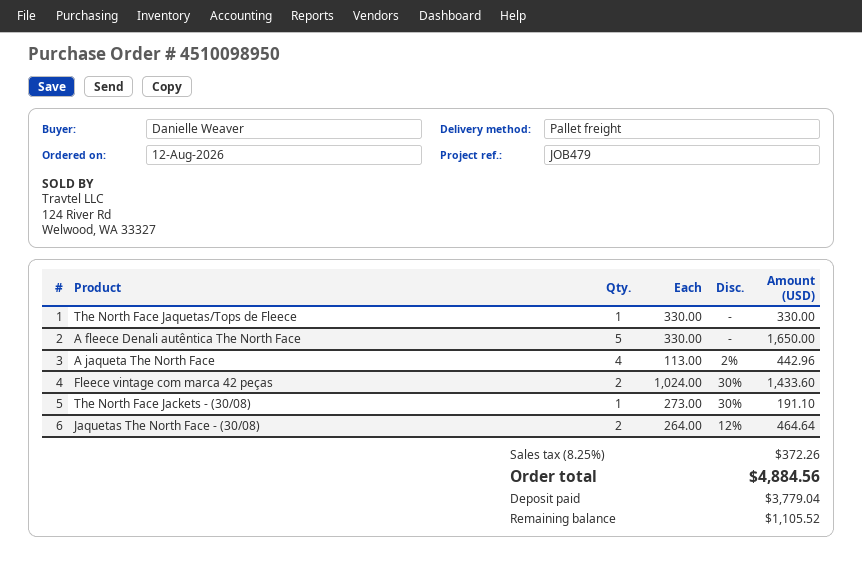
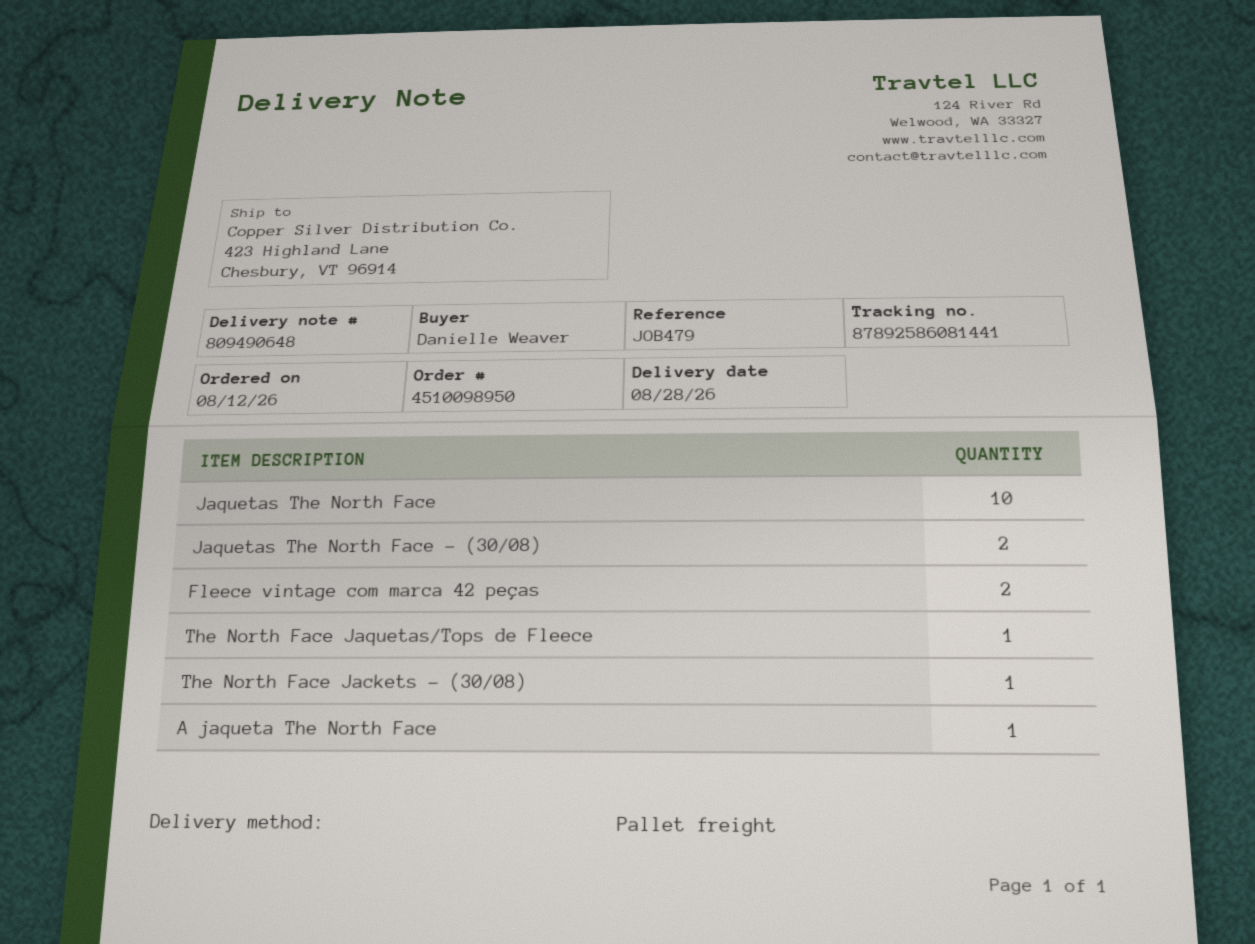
A fleece Denali autêntica The North Face: 5 -> none
A jaqueta The North Face: 4 -> 1
Jaquetas The North Face: none -> 10

